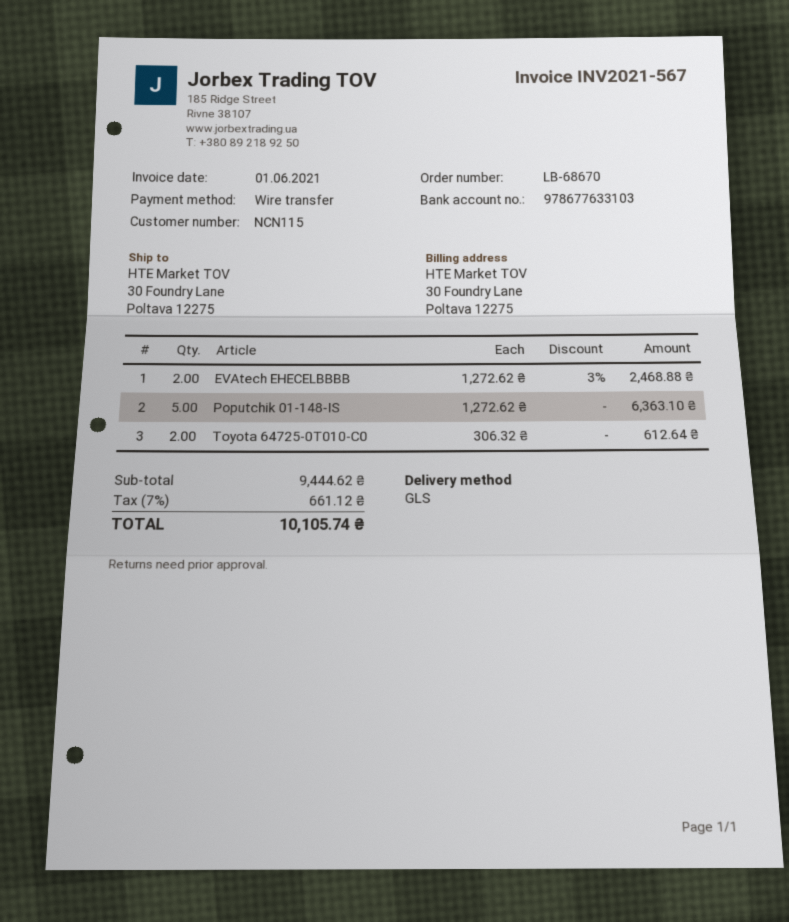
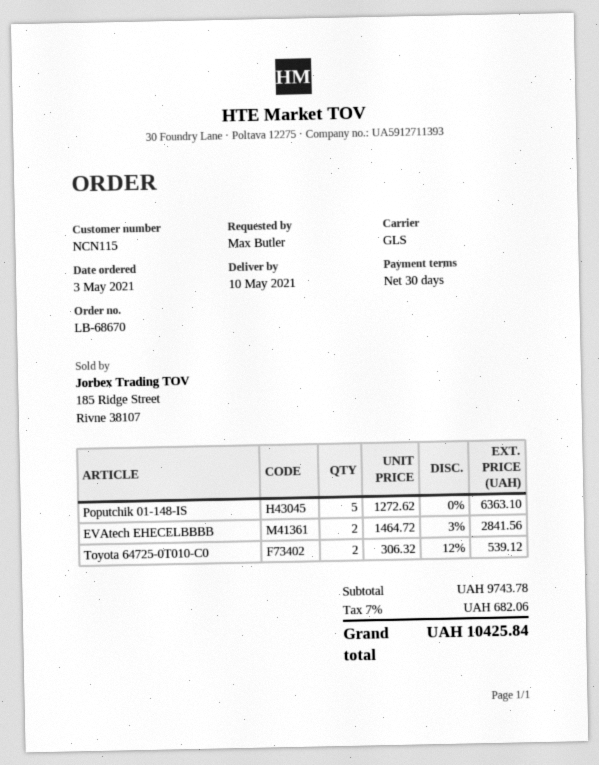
EVAtech EHECELBBBB: 2 x 1272.62 - 3% = 2468.88 -> 2 x 1464.72 - 3% = 2841.56
Toyota 64725-0T010-C0: 2 x 306.32 = 612.64 -> 2 x 306.32 - 12% = 539.12
subtotal: 9444.62 -> 9743.78
tax: 7% = 661.12 -> 7% = 682.06
total: 10105.74 -> 10425.84

